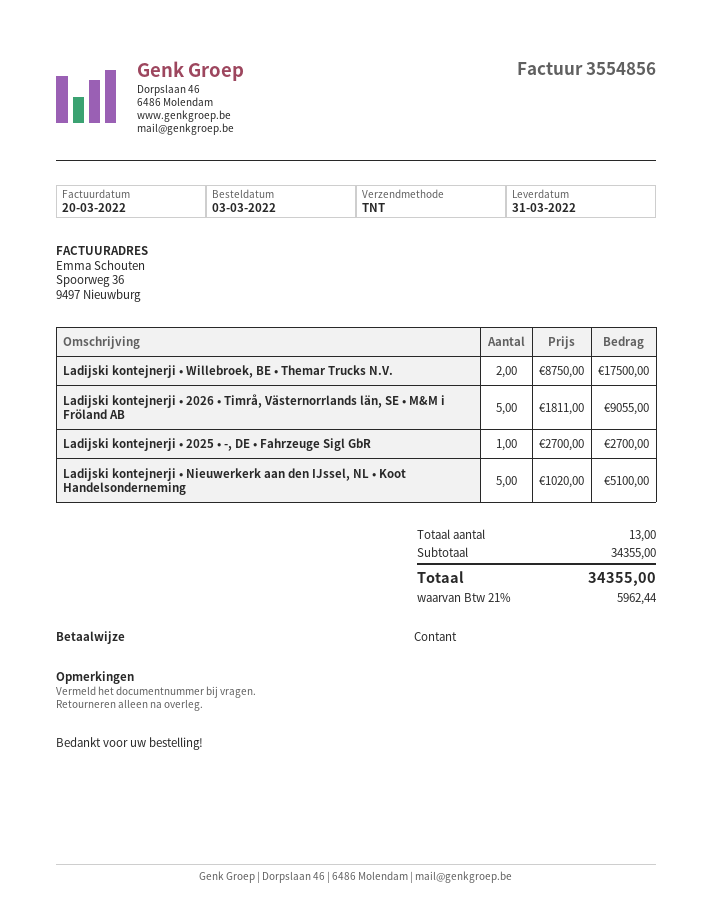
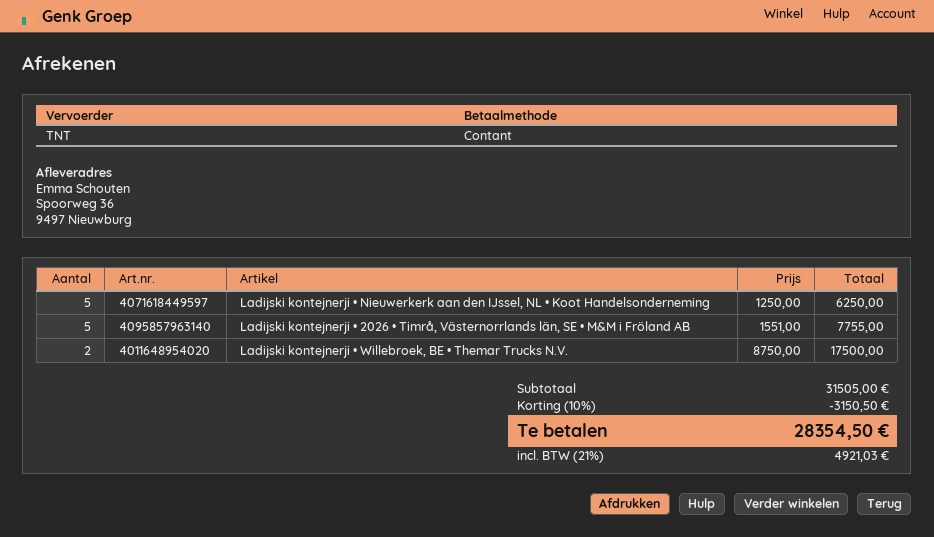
Ladijski kontejnerji • 2026 • Timrå, Västernorrlands län, SE • M&M i Fröland AB: 5 x 1811.00 = 9055.00 -> 5 x 1551.00 = 7755.00
Ladijski kontejnerji • 2025 • -, DE • Fahrzeuge Sigl GbR: 1 x 2700.00 = 2700.00 -> none
Ladijski kontejnerji • Nieuwerkerk aan den IJssel, NL • Koot Handelsonderneming: 5 x 1020.00 = 5100.00 -> 5 x 1250.00 = 6250.00
subtotal: 34355.00 -> 31505.00
discount: none -> 10% = 3150.50
tax: 21% = 5962.44 -> 21% = 4921.03
total: 34355.00 -> 28354.50

